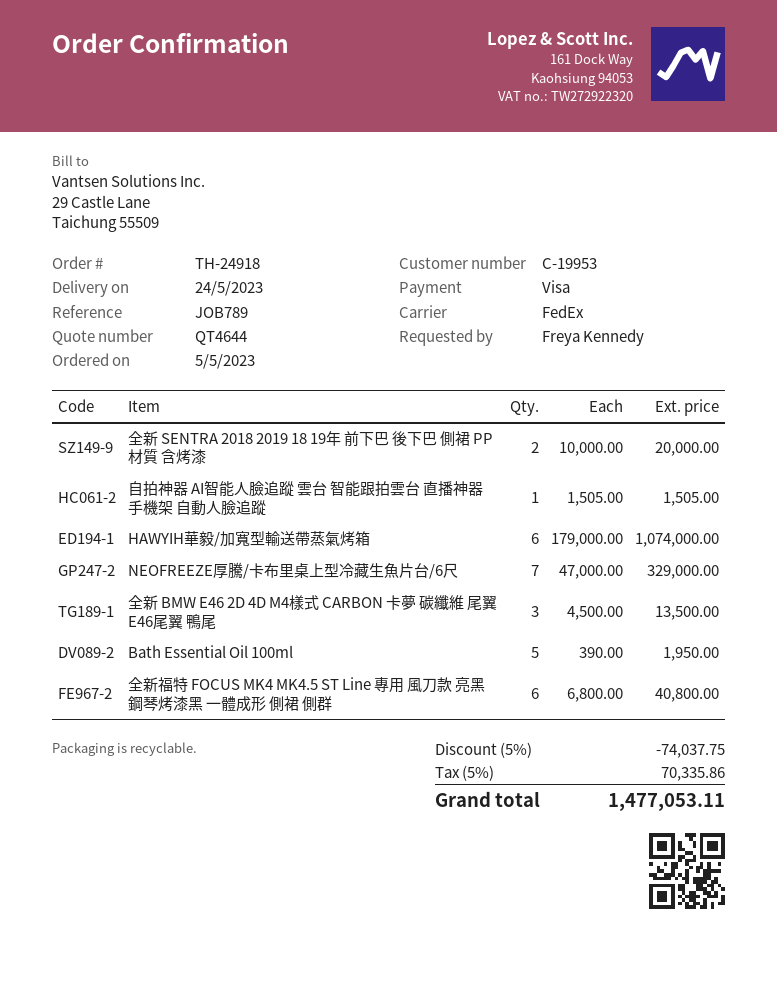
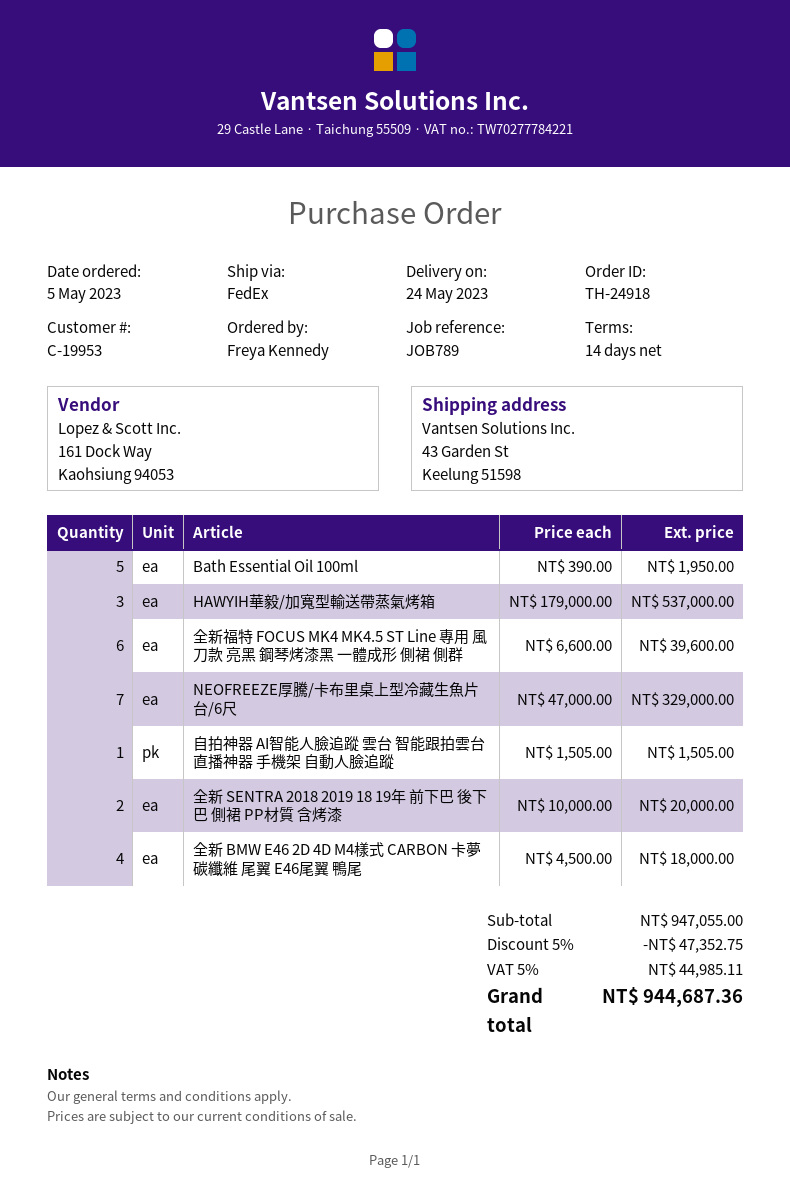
HAWYIH華毅/加寬型輸送帶蒸氣烤箱: 6 x 179000.00 = 1074000.00 -> 3 x 179000.00 = 537000.00
全新 BMW E46 2D 4D M4樣式 CARBON 卡夢 碳纖維 尾翼 E46尾翼 鴨尾: 3 x 4500.00 = 13500.00 -> 4 x 4500.00 = 18000.00
全新福特 FOCUS MK4 MK4.5 ST Line 專用 風刀款 亮黑 鋼琴烤漆黑 一體成形 側裙 側群: 6 x 6800.00 = 40800.00 -> 6 x 6600.00 = 39600.00
discount: 5% = 74037.75 -> 5% = 47352.75
tax: 5% = 70335.86 -> 5% = 44985.11
total: 1477053.11 -> 944687.36

